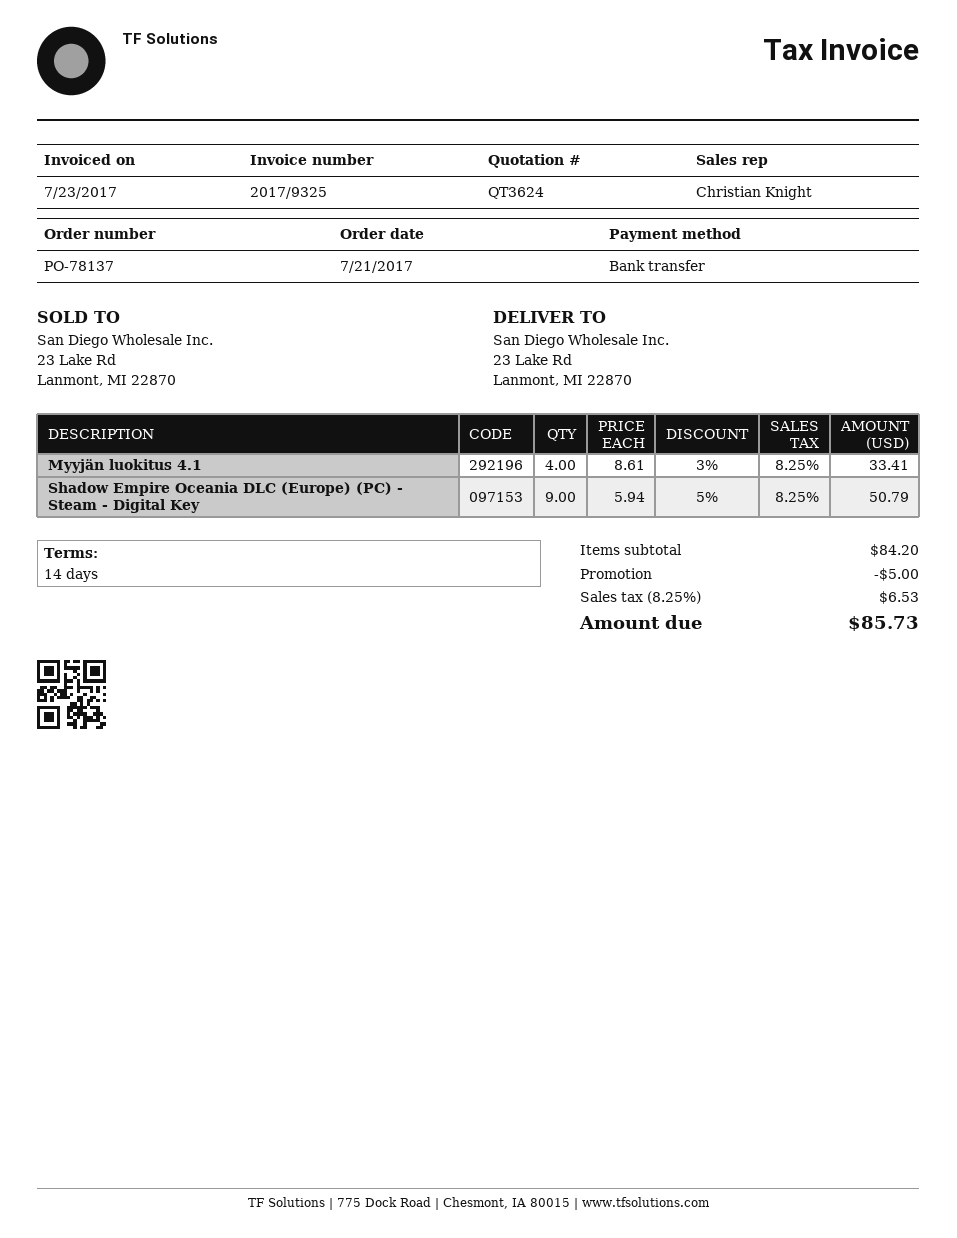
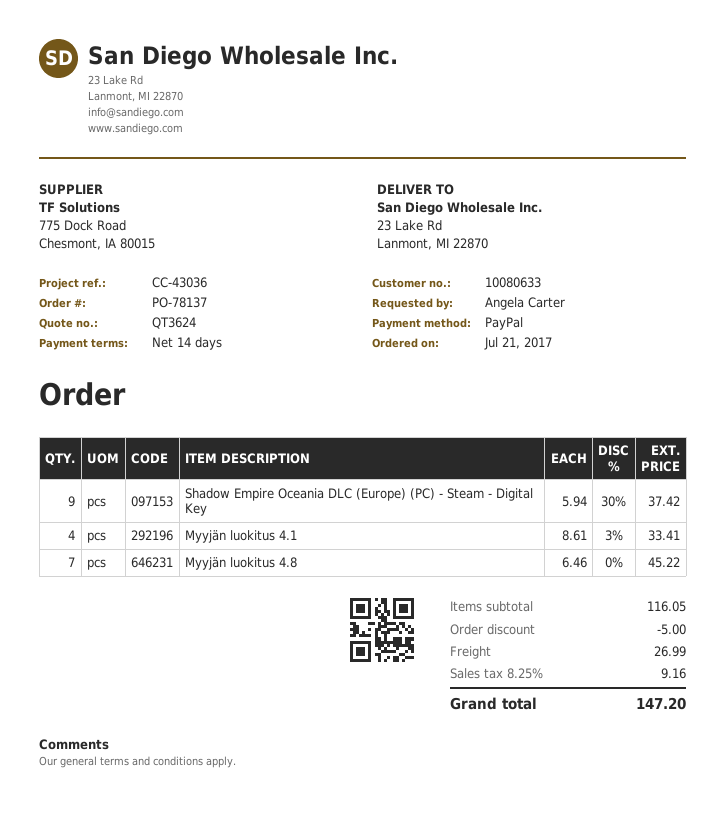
payment method: bank transfer -> PayPal
Shadow Empire Oceania DLC (Europe) (PC) - Steam - Digital Key: 9 x 5.94 - 5% = 50.79 -> 9 x 5.94 - 30% = 37.42
Myyjän luokitus 4.8: none -> 7 x 6.46 = 45.22
subtotal: 84.20 -> 116.05
shipping: none -> 26.99
tax: 8.25% = 6.53 -> 8.25% = 9.16
total: 85.73 -> 147.20

